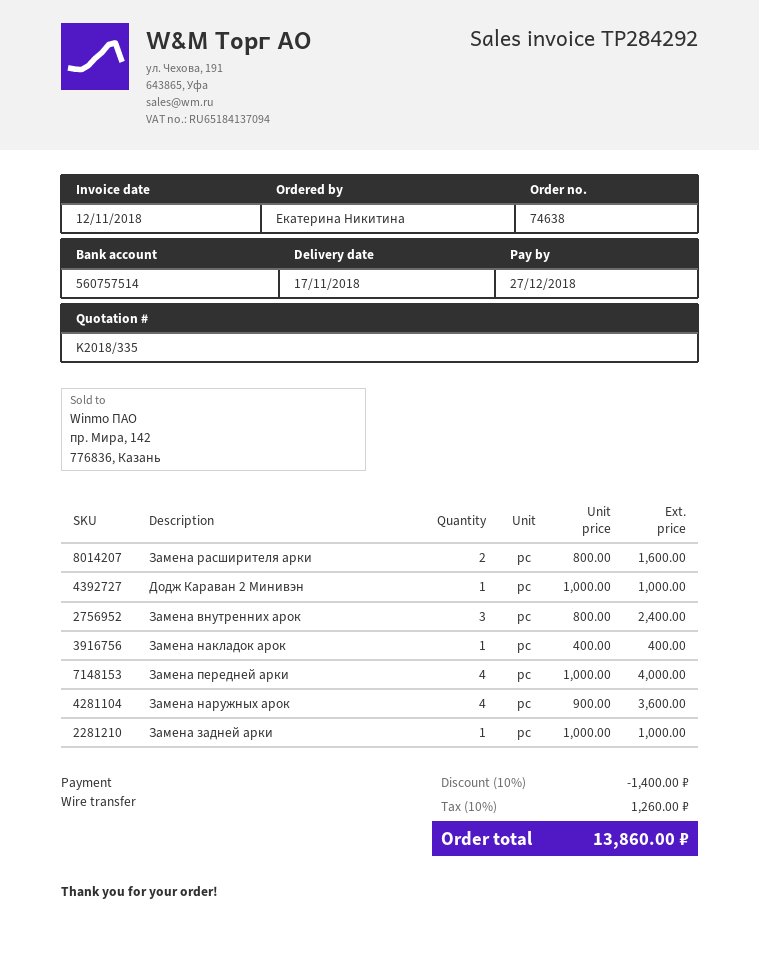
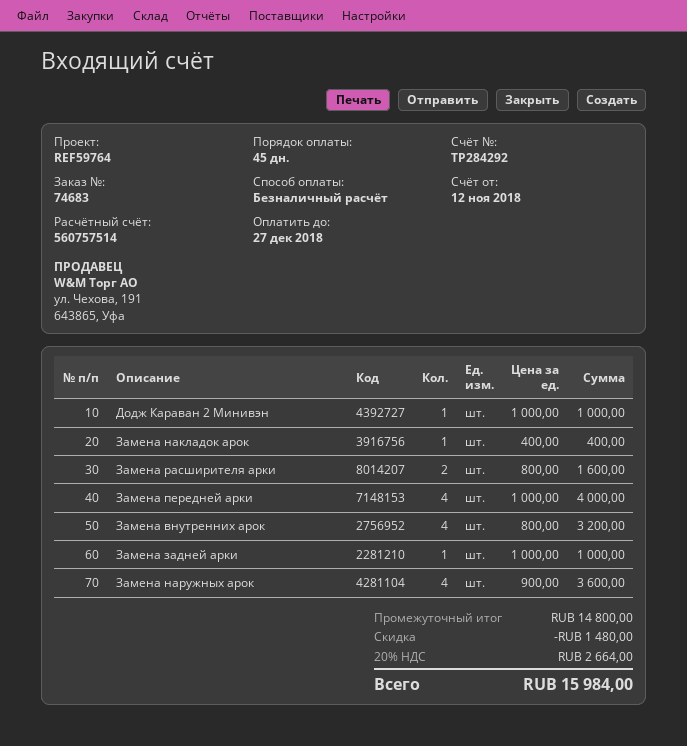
order number: 74638 -> 74683
Замена внутренних арок: 3 x 800.00 = 2400.00 -> 4 x 800.00 = 3200.00
discount: 1400.00 -> 1480.00
tax: 10% = 1260.00 -> 20% = 2664.00
total: 13860.00 -> 15984.00

